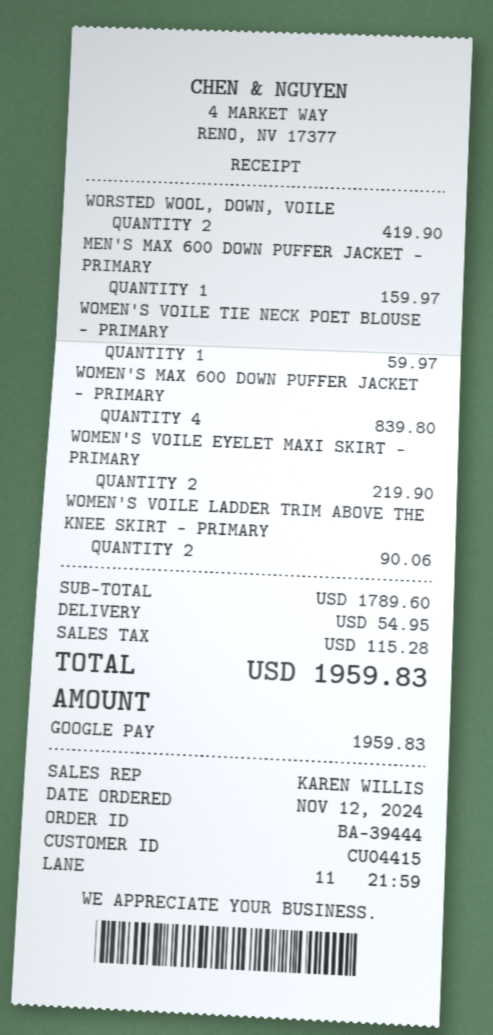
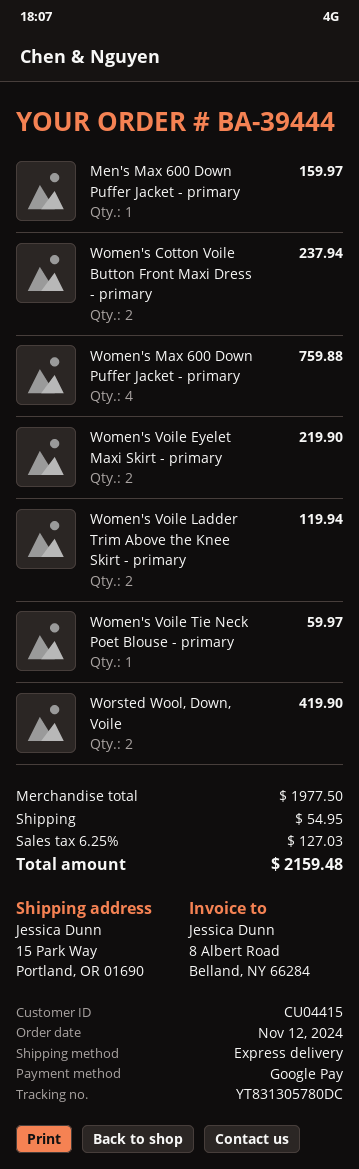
WOMEN'S MAX 600 DOWN PUFFER JACKET - PRIMARY: 4 for 839.80 -> 4 for 759.88
WOMEN'S VOILE LADDER TRIM ABOVE THE KNEE SKIRT - PRIMARY: 2 for 90.06 -> 2 for 119.94
Women's Cotton Voile Button Front Maxi Dress - primary: none -> 2 for 237.94
subtotal: 1789.60 -> 1977.50
tax: 115.28 -> 127.03
total: 1959.83 -> 2159.48

